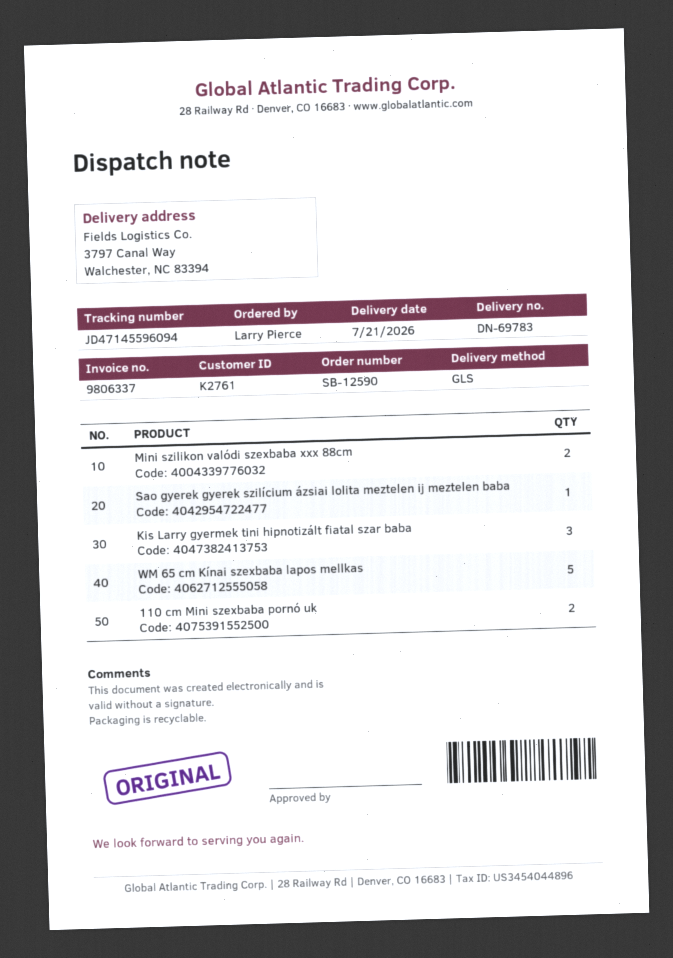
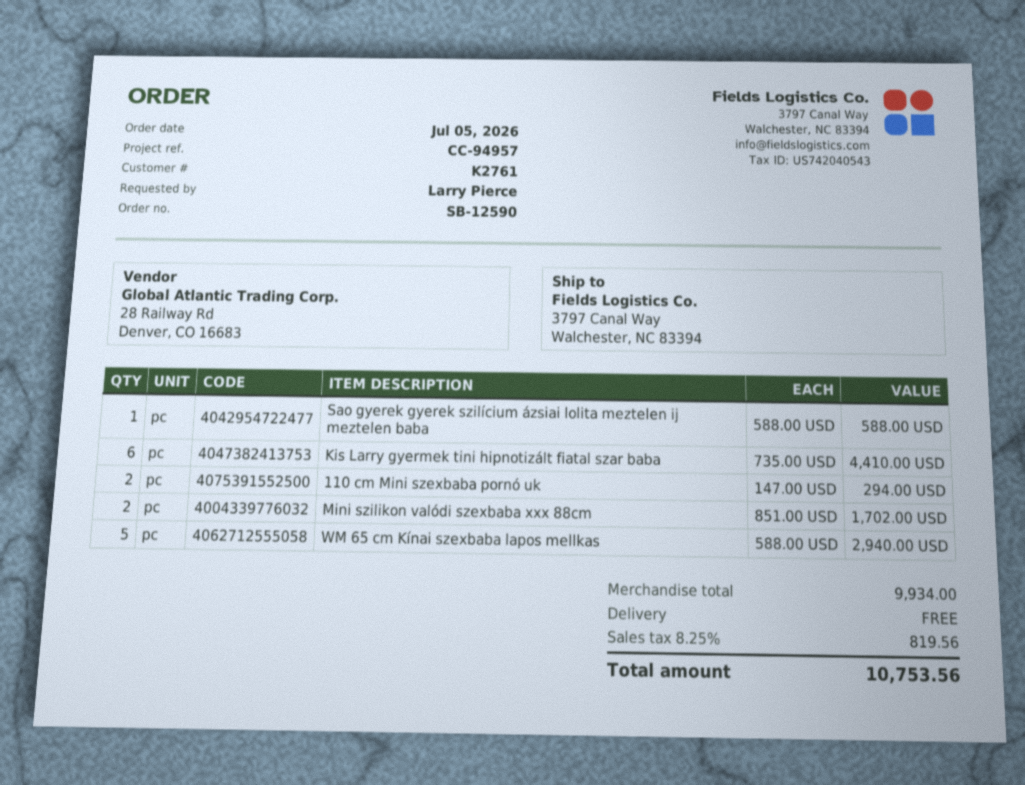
Kis Larry gyermek tini hipnotizált fiatal szar baba: 3 -> 6

